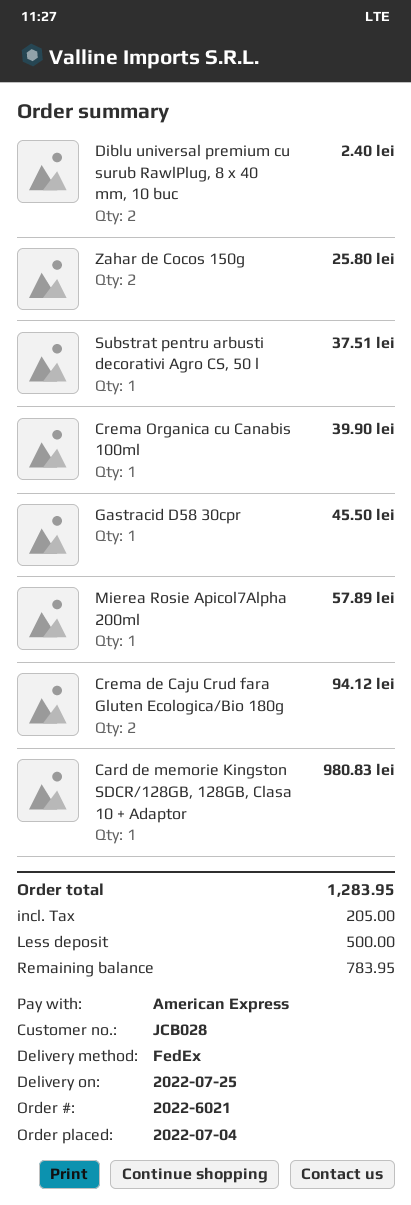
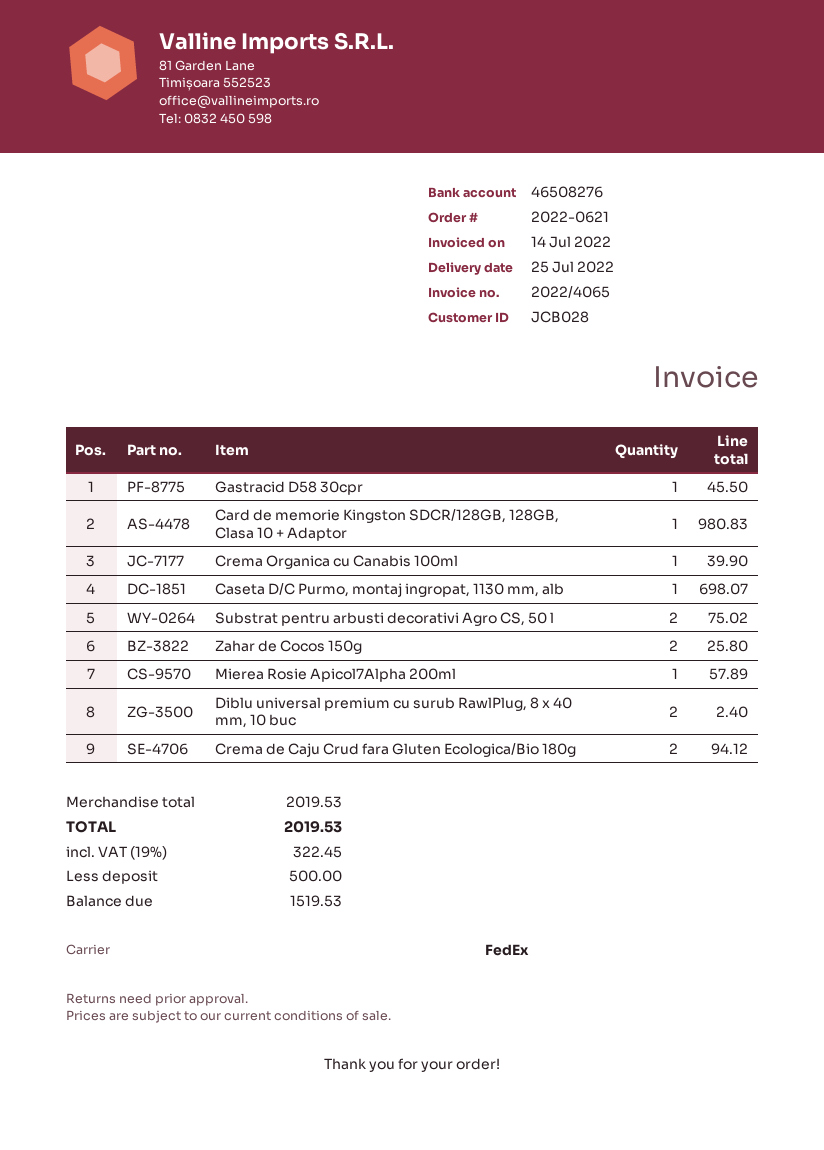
order number: 2022-6021 -> 2022-0621
Substrat pentru arbusti decorativi Agro CS, 50 l: 1 for 37.51 -> 2 for 75.02
Caseta D/C Purmo, montaj ingropat, 1130 mm, alb: none -> 1 for 698.07
tax: 205.00 -> 322.45
total: 1283.95 -> 2019.53
balance: 783.95 -> 1519.53

